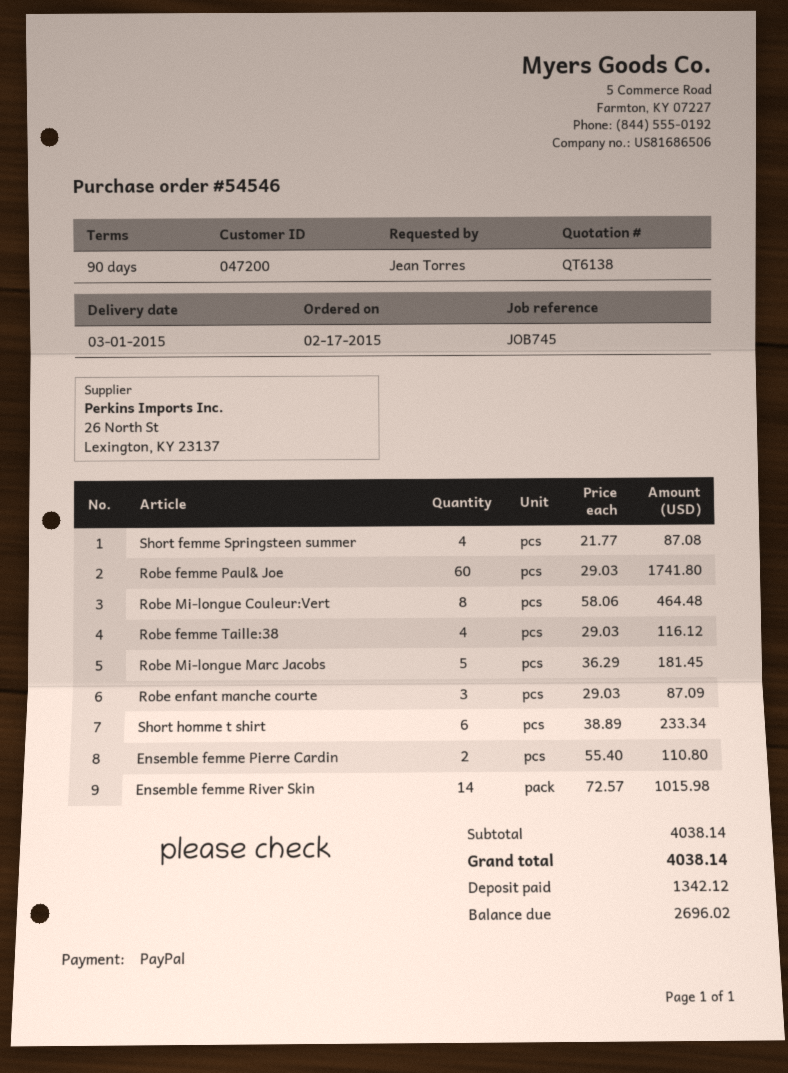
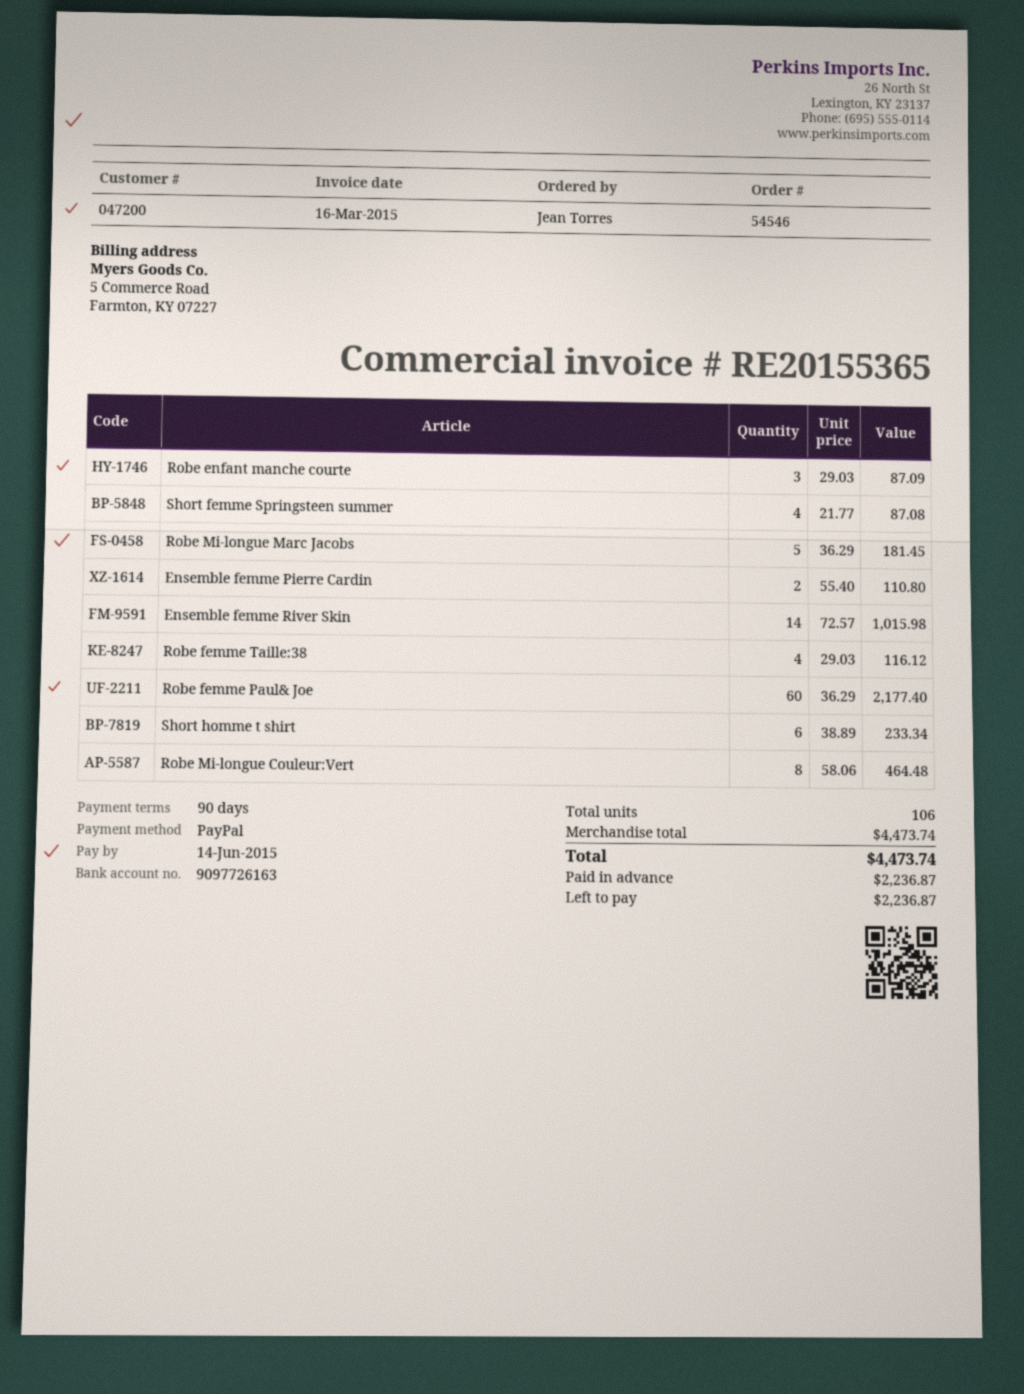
Robe femme Paul& Joe: 60 x 29.03 = 1741.80 -> 60 x 36.29 = 2177.40
subtotal: 4038.14 -> 4473.74
total: 4038.14 -> 4473.74
deposit: 1342.12 -> 2236.87
balance: 2696.02 -> 2236.87

